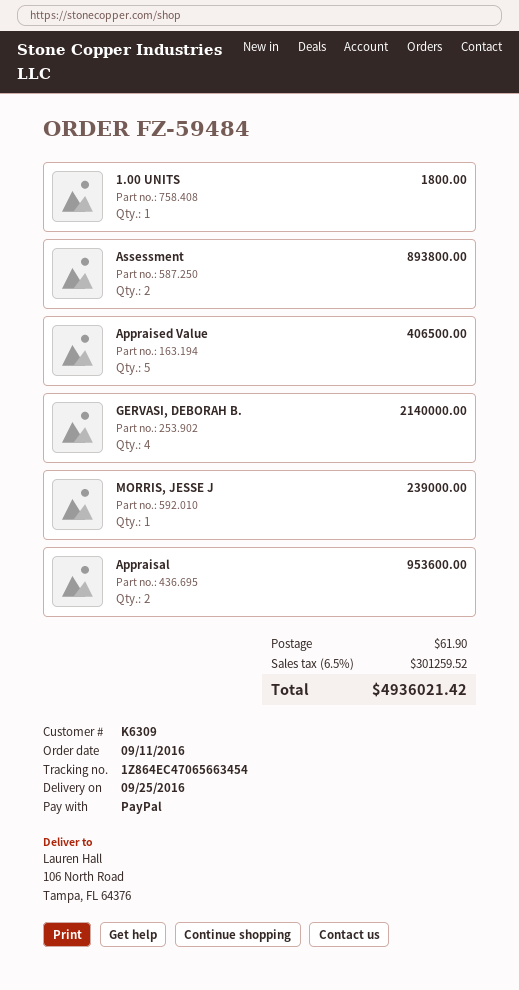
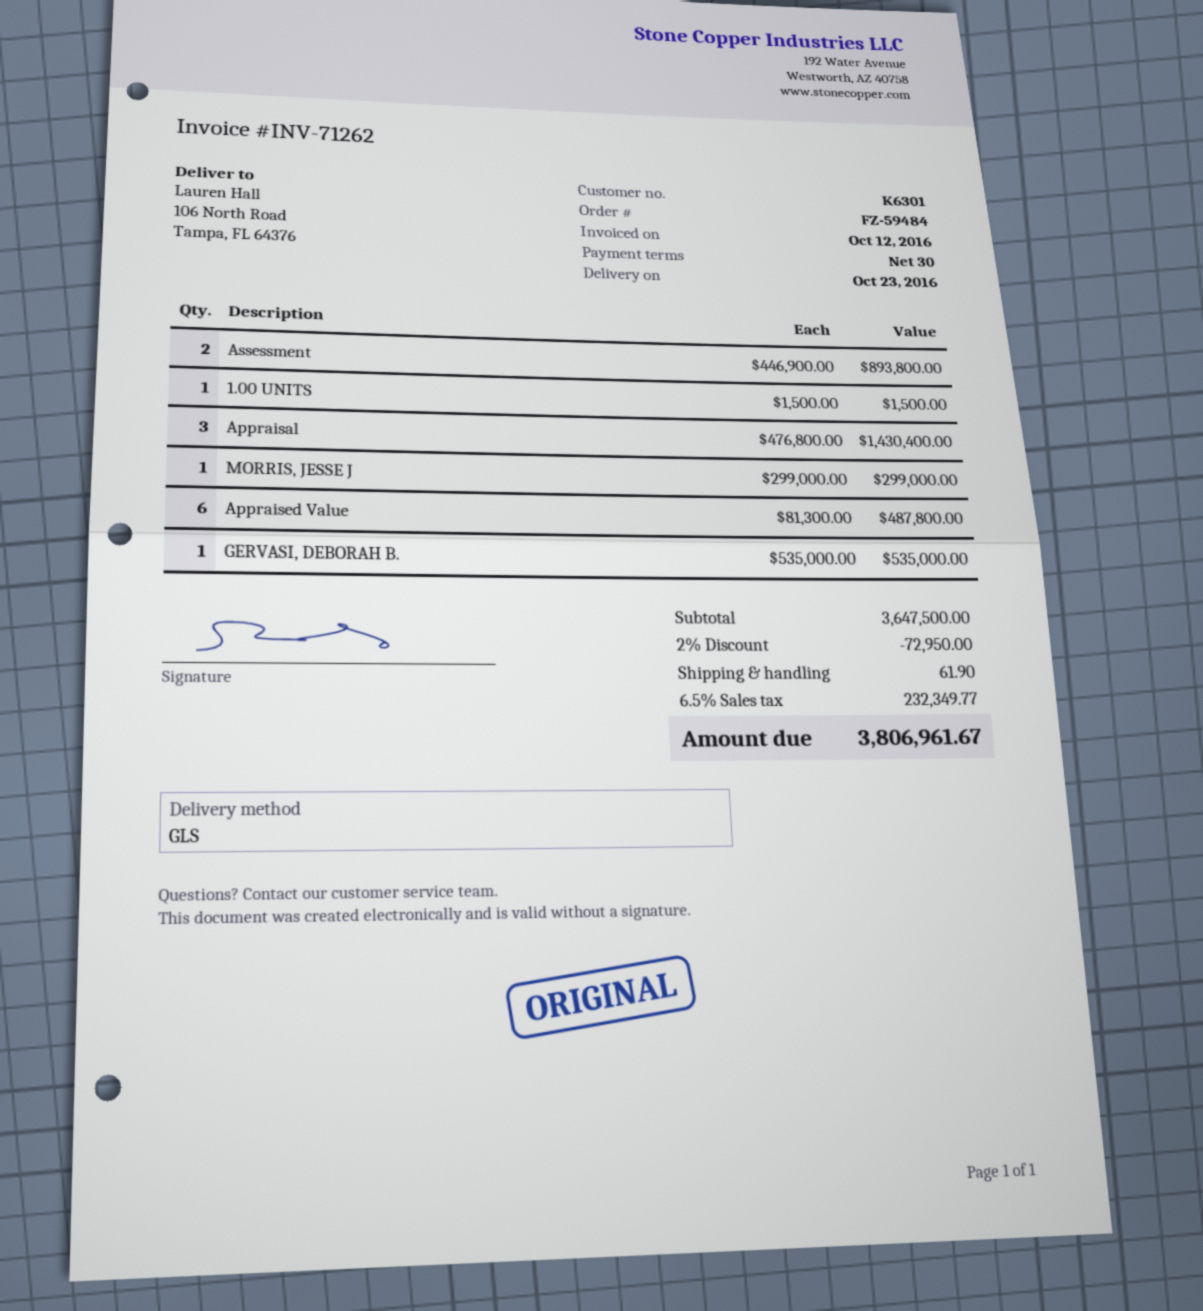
delivery date: 2016-09-25 -> 2016-10-23
customer number: K6309 -> K6301
1.00 UNITS: 1 for 1800.00 -> 1 for 1500.00
Appraised Value: 5 for 406500.00 -> 6 for 487800.00
GERVASI, DEBORAH B.: 4 for 2140000.00 -> 1 for 535000.00
MORRIS, JESSE J: 1 for 239000.00 -> 1 for 299000.00
Appraisal: 2 for 953600.00 -> 3 for 1430400.00
discount: none -> 2% = 72950.00
tax: 6.5% = 301259.52 -> 6.5% = 232349.77
total: 4936021.42 -> 3806961.67

